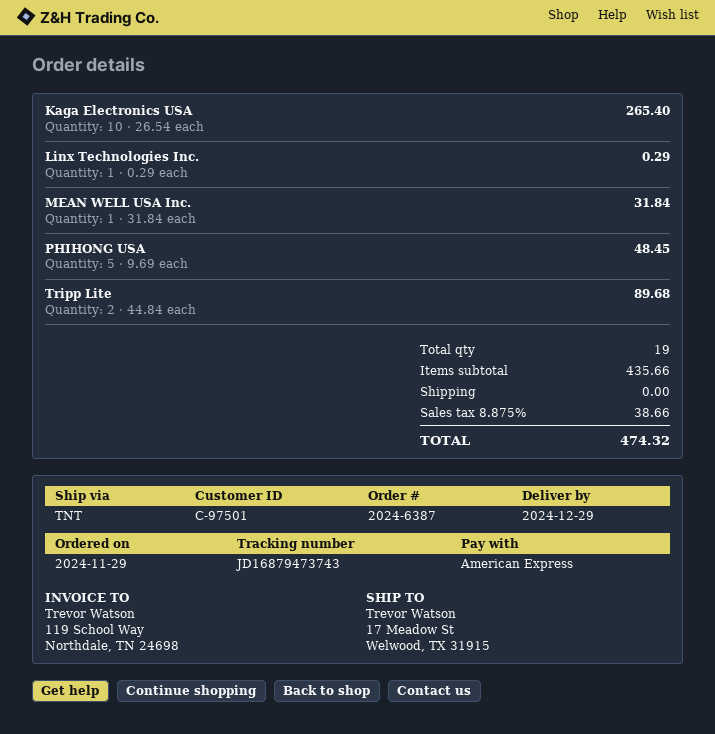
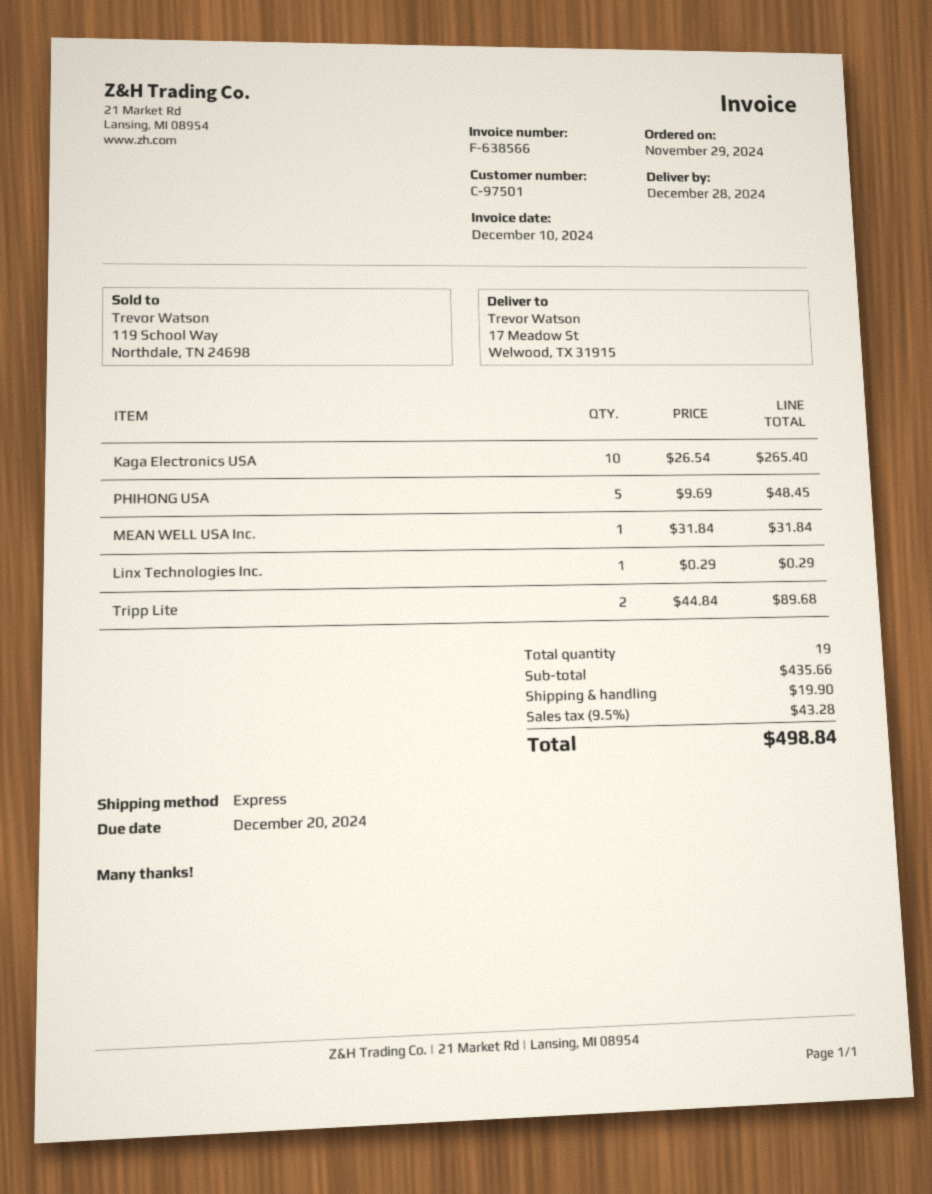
delivery date: 2024-12-29 -> 2024-12-28
shipping method: TNT -> express
shipping: 0.00 -> 19.90
tax: 8.875% = 38.66 -> 9.5% = 43.28
total: 474.32 -> 498.84

